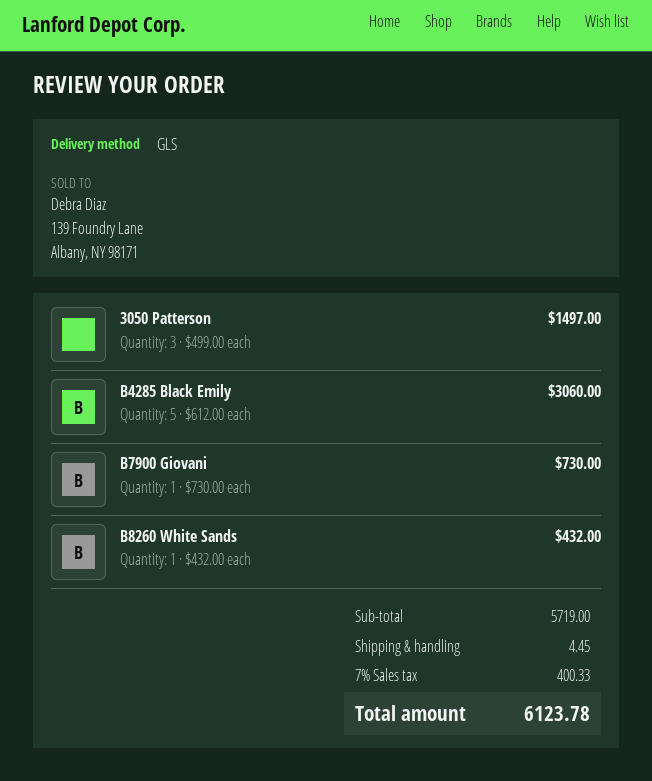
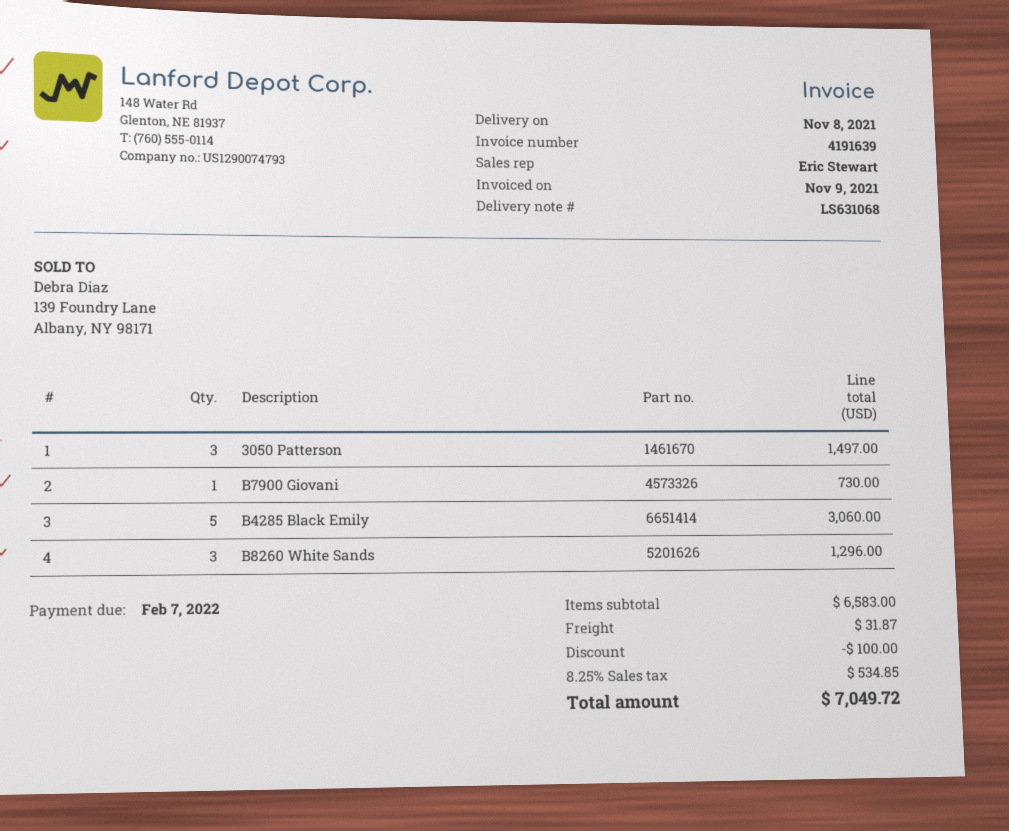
B8260 White Sands: 1 for 432.00 -> 3 for 1296.00
subtotal: 5719.00 -> 6583.00
discount: none -> 100.00
shipping: 4.45 -> 31.87
tax: 7% = 400.33 -> 8.25% = 534.85
total: 6123.78 -> 7049.72

